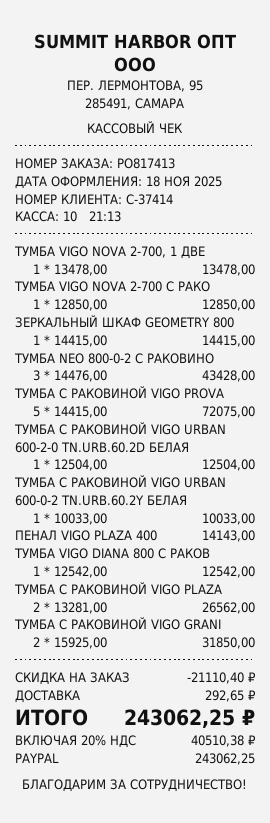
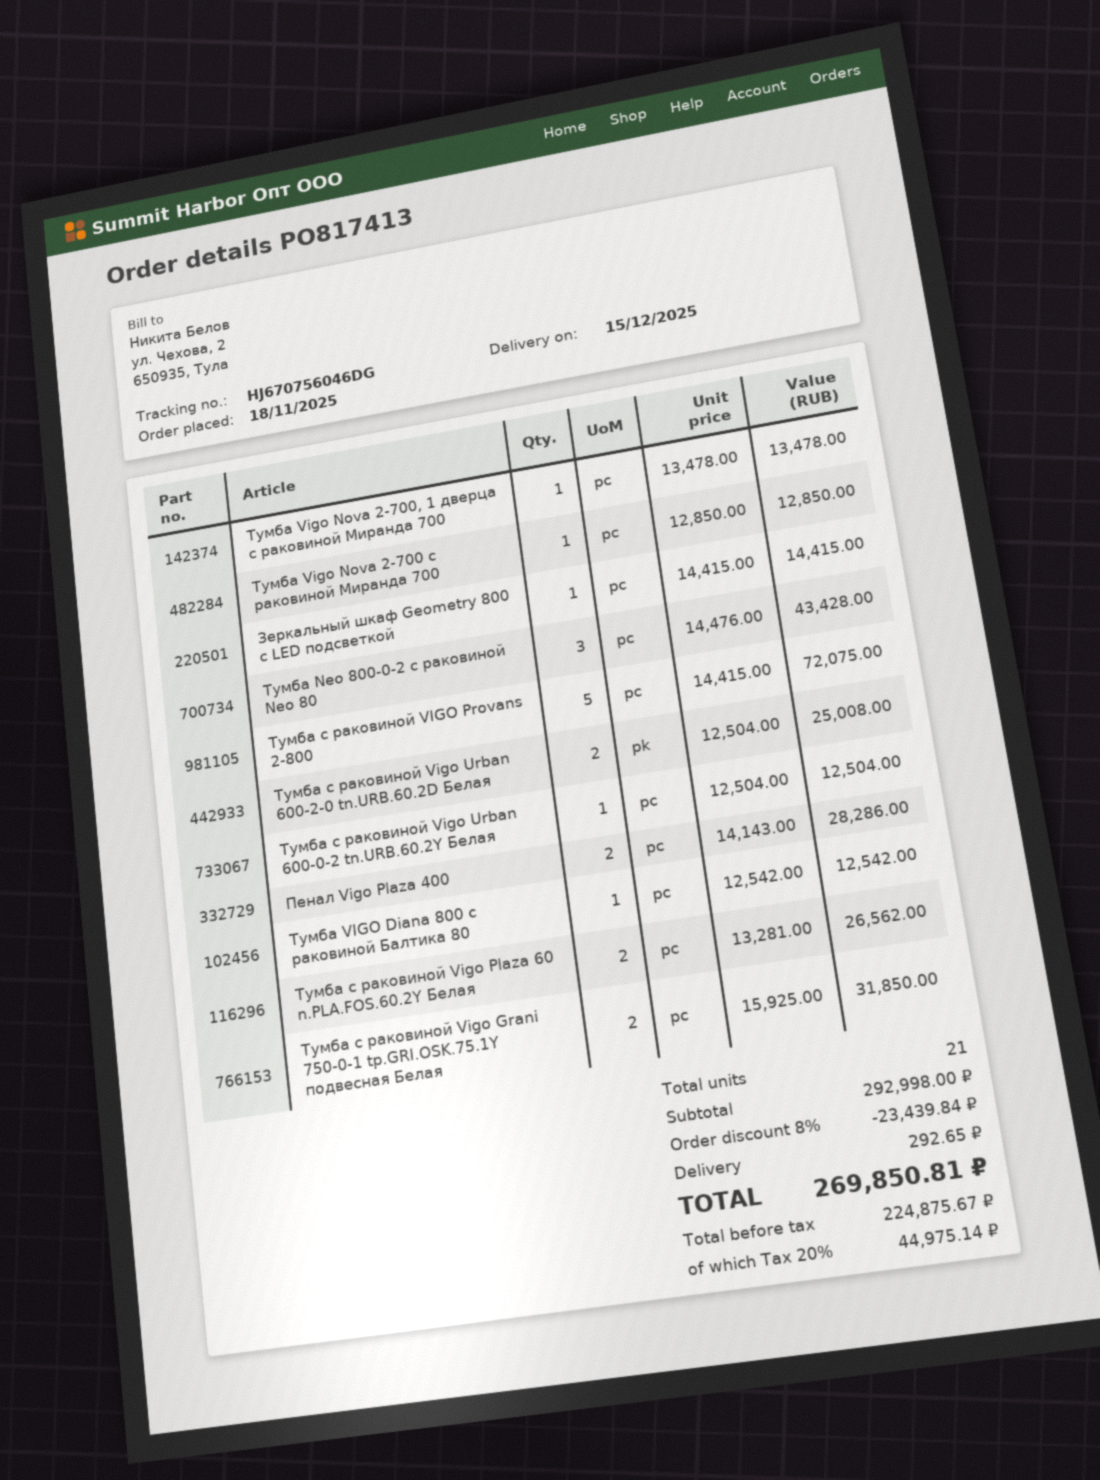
ТУМБА С РАКОВИНОЙ VIGO URBAN 600-2-0 TN.URB.60.2D БЕЛАЯ: 1 x 12504.00 = 12504.00 -> 2 x 12504.00 = 25008.00
ТУМБА С РАКОВИНОЙ VIGO URBAN 600-0-2 TN.URB.60.2Y БЕЛАЯ: 1 x 10033.00 = 10033.00 -> 1 x 12504.00 = 12504.00
ПЕНАЛ VIGO PLAZA 400: 1 x 14143.00 = 14143.00 -> 2 x 14143.00 = 28286.00
discount: 21110.40 -> 23439.84
tax: 20% = 40510.38 -> 20% = 44975.14
total: 243062.25 -> 269850.81

